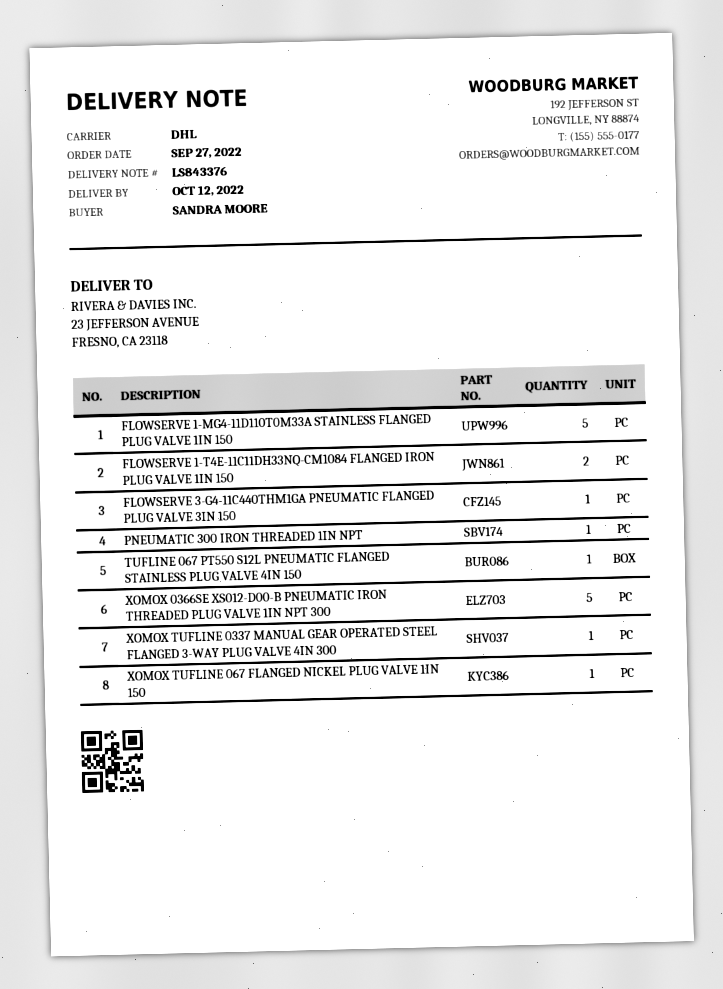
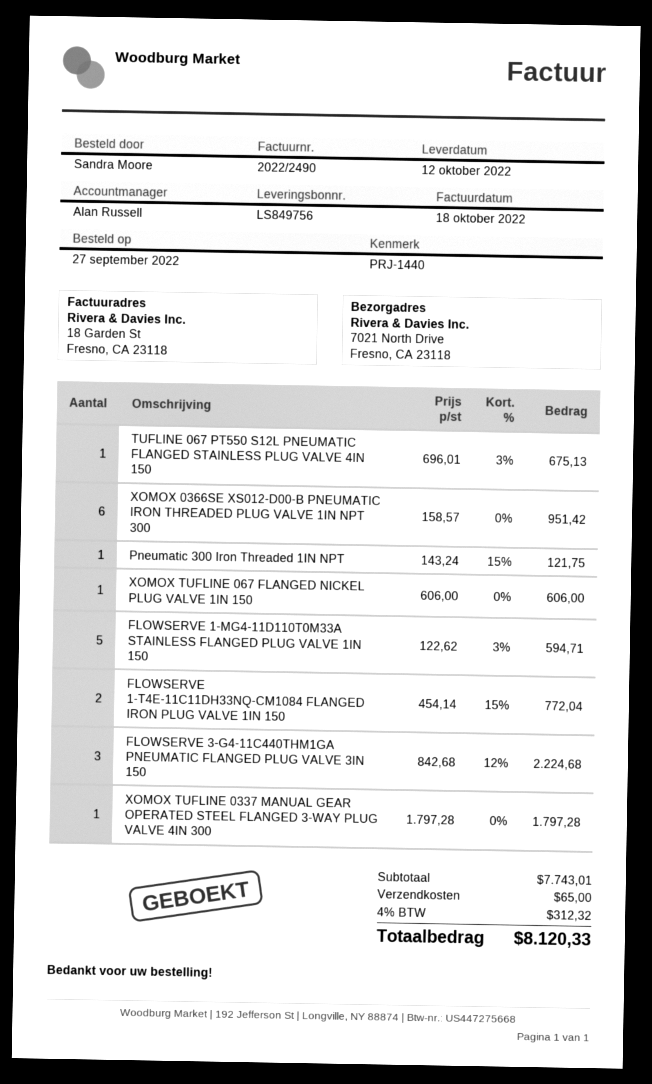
delivery note number: LS843376 -> LS849756
ship to: 23 JEFFERSON AVENUE, FRESNO, CA 23118 -> 7021 North Drive, Fresno, CA 23118
FLOWSERVE 3-G4-11C440THM1GA PNEUMATIC FLANGED PLUG VALVE 3IN 150: 1 -> 3
XOMOX 0366SE XS012-D00-B PNEUMATIC IRON THREADED PLUG VALVE 1IN NPT 300: 5 -> 6

